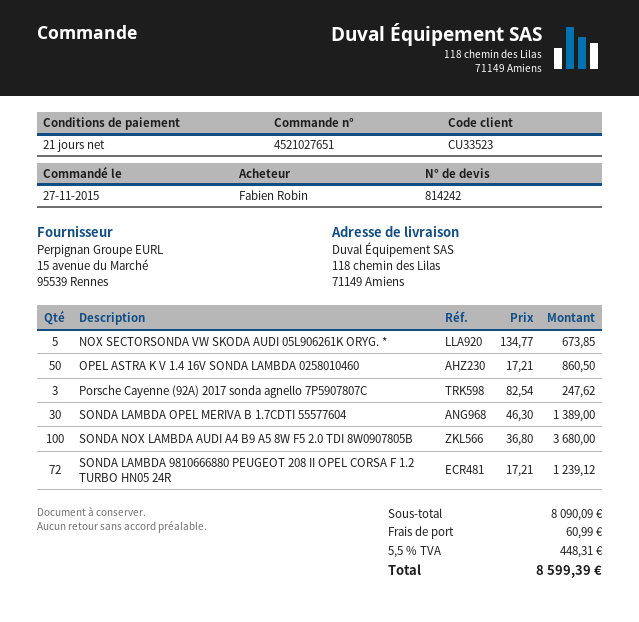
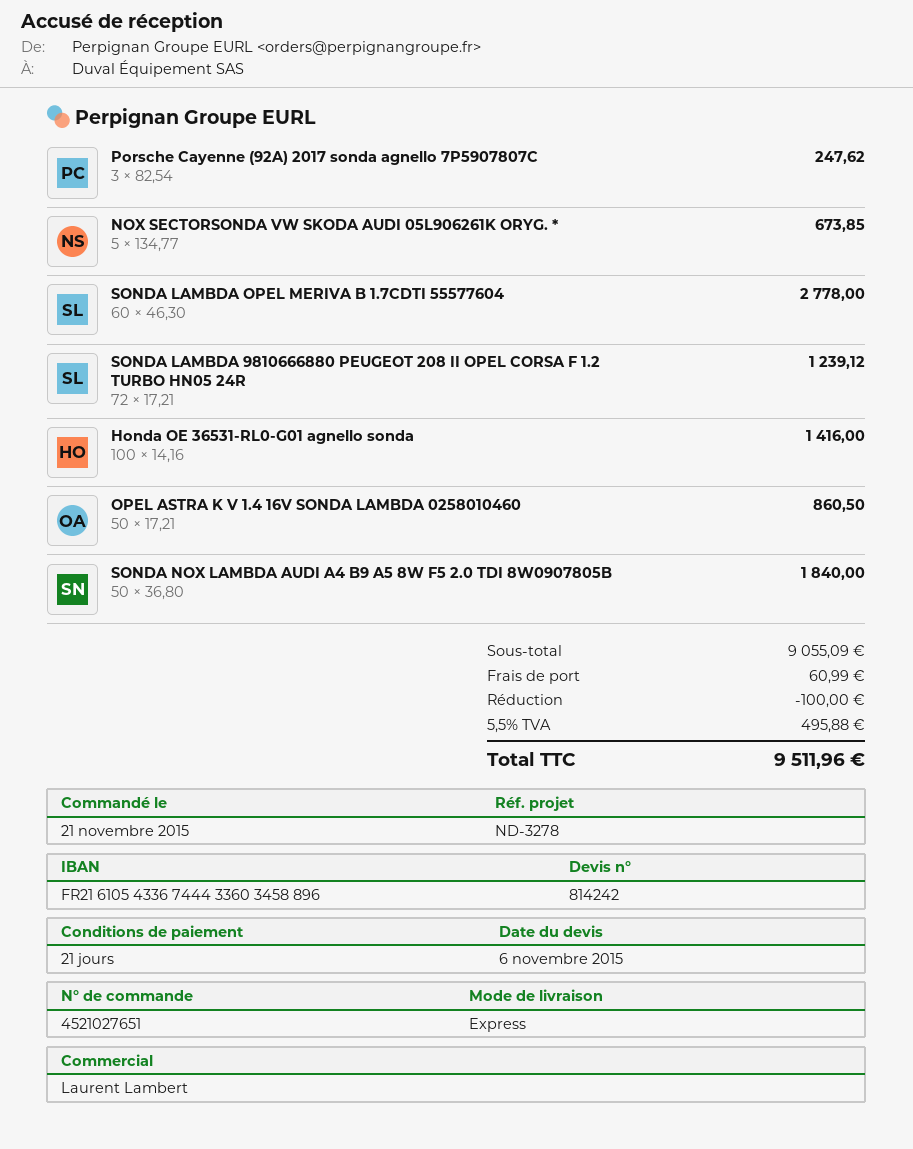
order date: 2015-11-27 -> 2015-11-21
SONDA LAMBDA OPEL MERIVA B 1.7CDTI 55577604: 30 x 46.30 = 1389.00 -> 60 x 46.30 = 2778.00
SONDA NOX LAMBDA AUDI A4 B9 A5 8W F5 2.0 TDI 8W0907805B: 100 x 36.80 = 3680.00 -> 50 x 36.80 = 1840.00
Honda OE 36531-RL0-G01 agnello sonda: none -> 100 x 14.16 = 1416.00
subtotal: 8090.09 -> 9055.09
discount: none -> 100.00
tax: 5.5% = 448.31 -> 5.5% = 495.88
total: 8599.39 -> 9511.96

